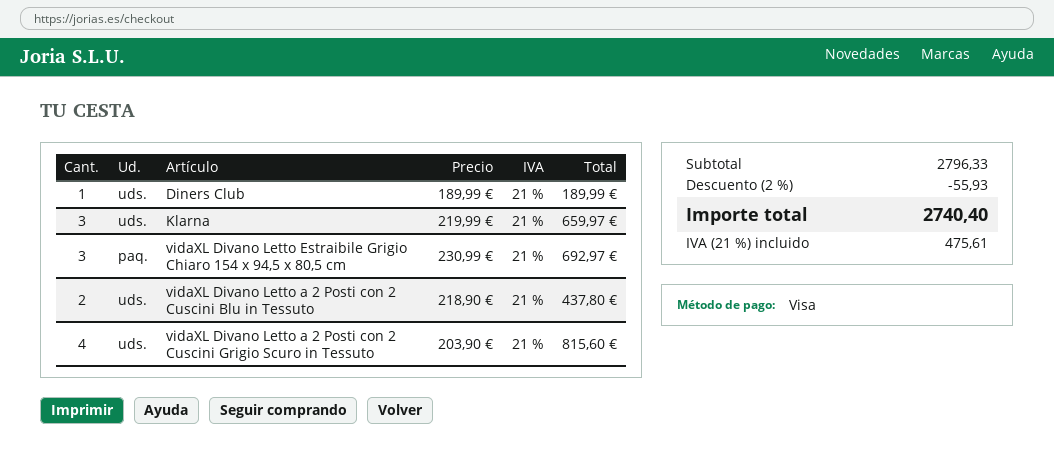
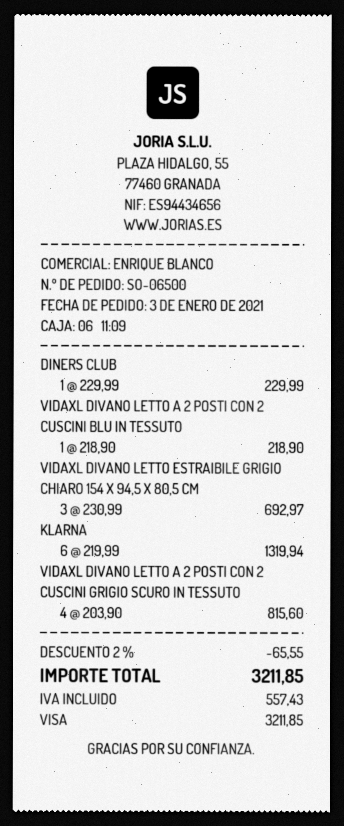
Diners Club: 1 x 189.99 = 189.99 -> 1 x 229.99 = 229.99
Klarna: 3 x 219.99 = 659.97 -> 6 x 219.99 = 1319.94
vidaXL Divano Letto a 2 Posti con 2 Cuscini Blu in Tessuto: 2 x 218.90 = 437.80 -> 1 x 218.90 = 218.90
discount: 2% = 55.93 -> 2% = 65.55
tax: 475.61 -> 557.43
total: 2740.40 -> 3211.85

